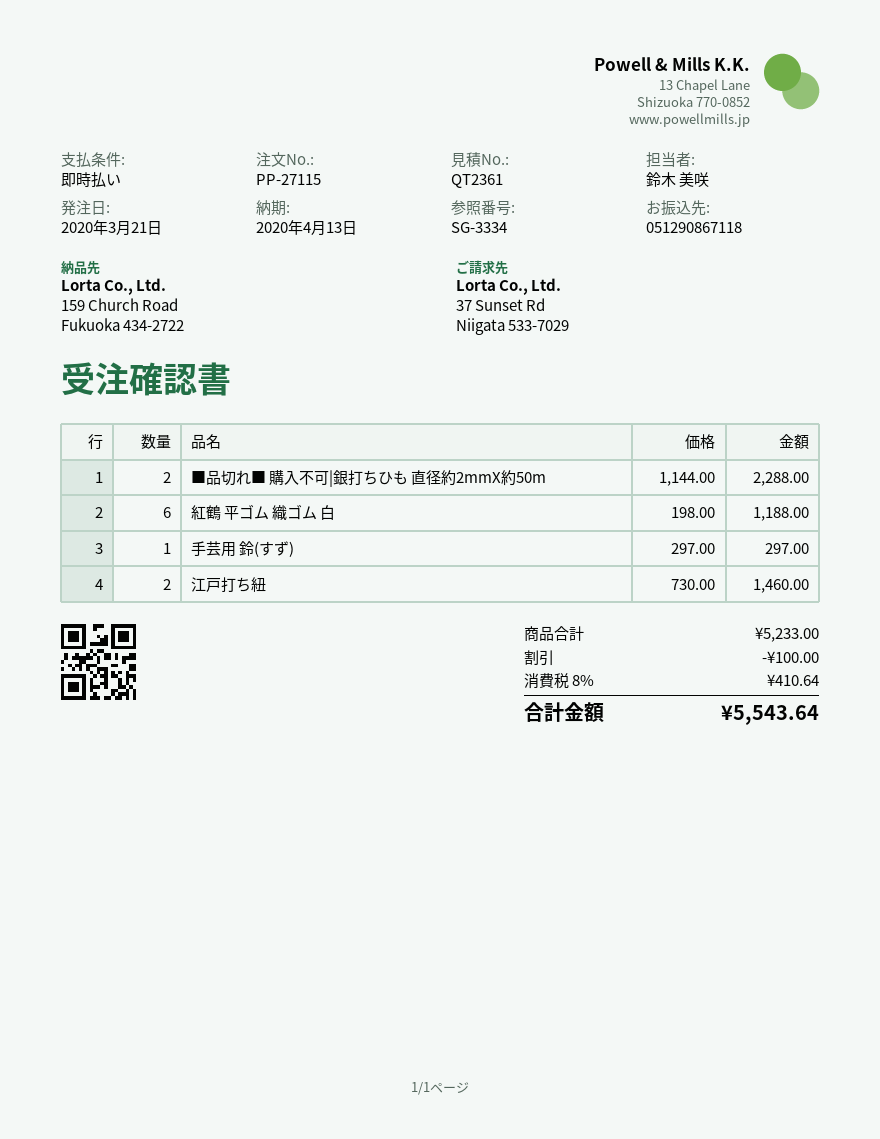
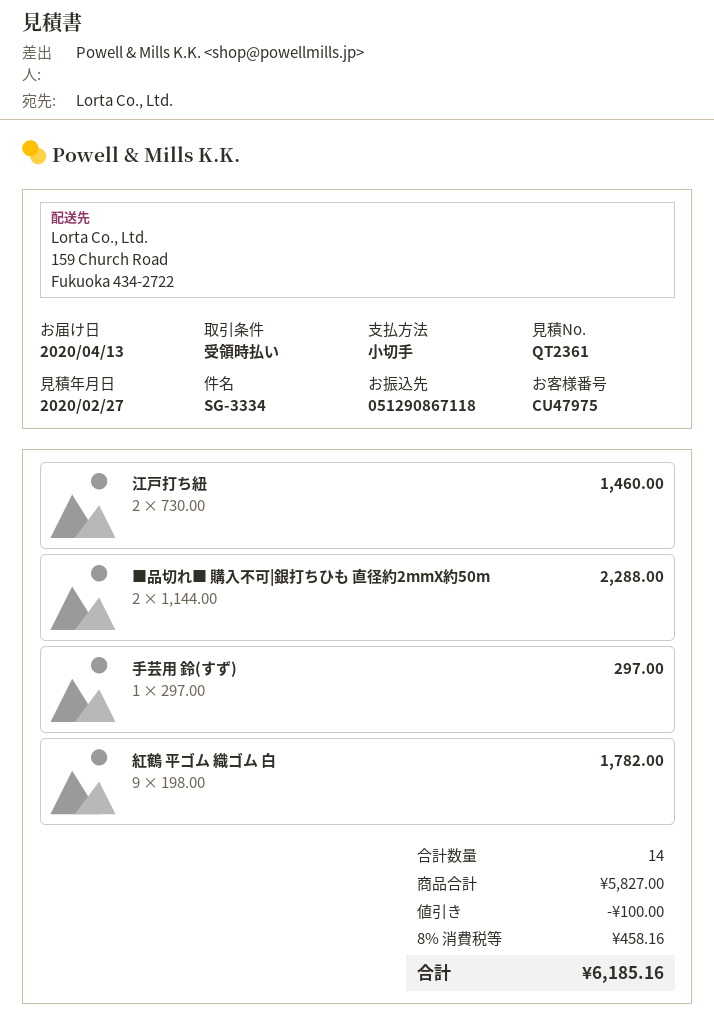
紅鶴 平ゴム 織ゴム 白: 6 x 198.00 = 1188.00 -> 9 x 198.00 = 1782.00
subtotal: 5233.00 -> 5827.00
tax: 8% = 410.64 -> 8% = 458.16
total: 5543.64 -> 6185.16

